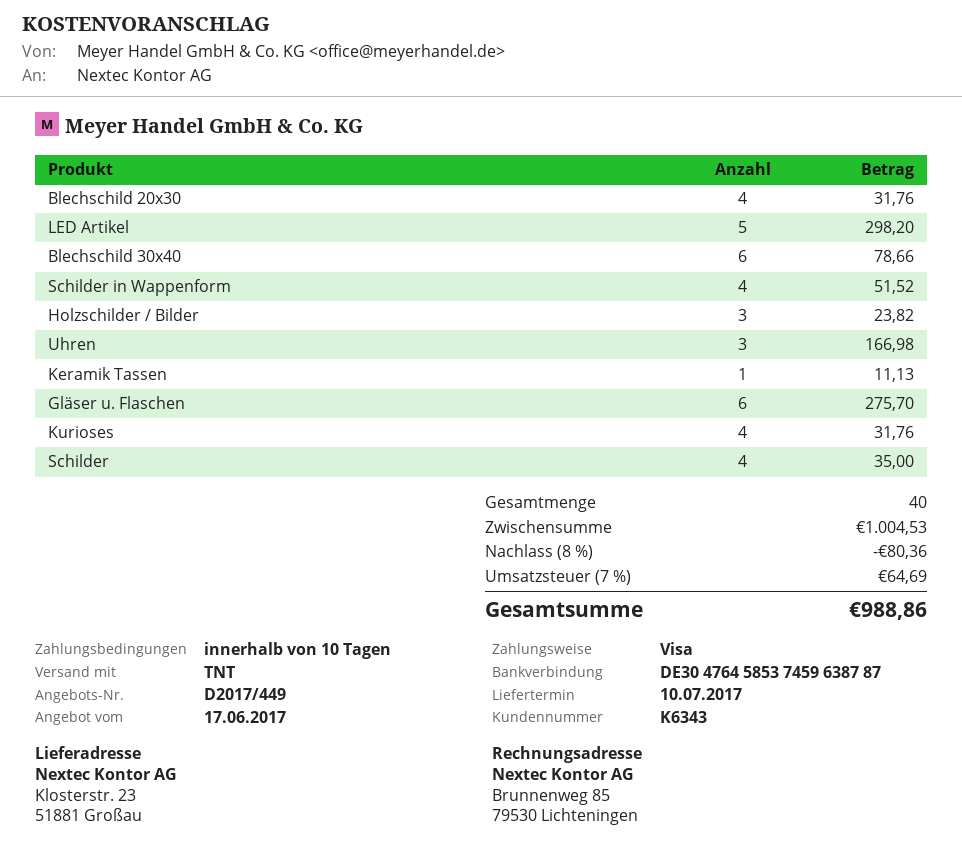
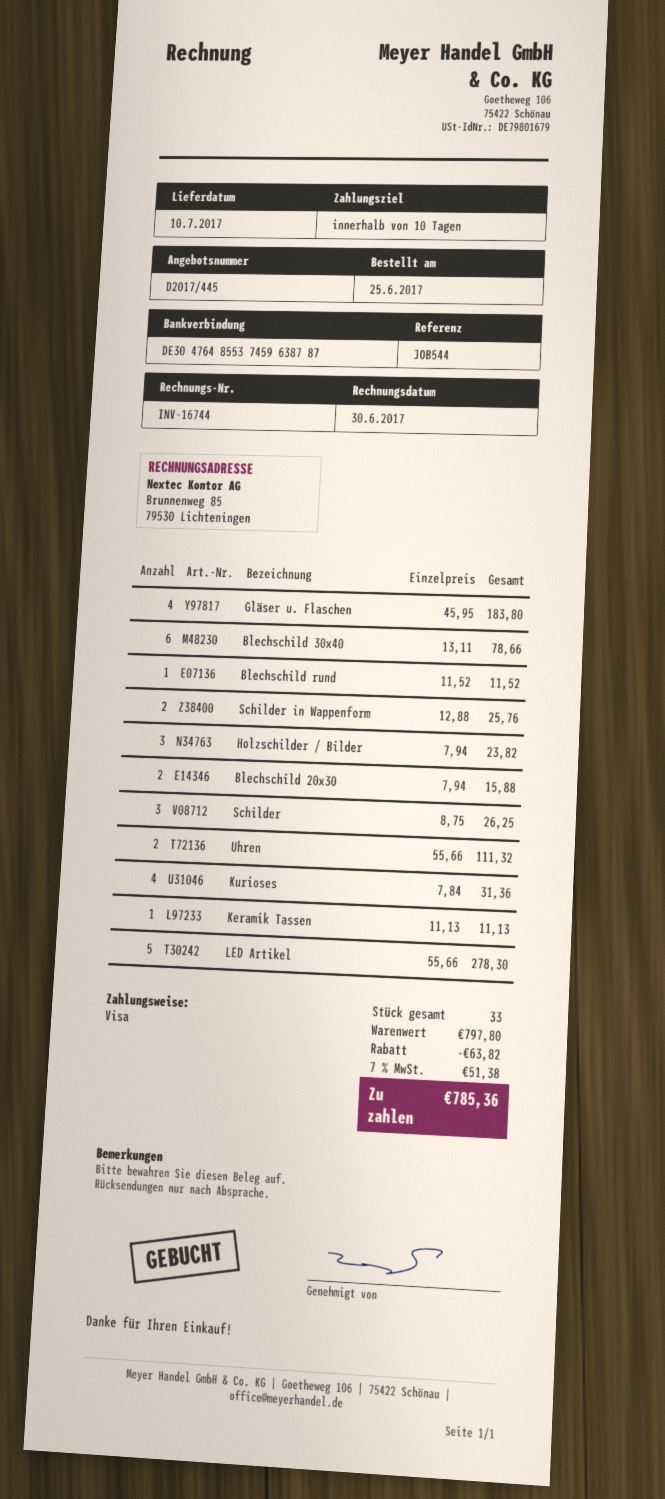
quote number: D2017/449 -> D2017/445
bank account: DE30476458537459638787 -> DE30476485537459638787
Blechschild 20x30: 4 for 31.76 -> 2 for 15.88
LED Artikel: 5 for 298.20 -> 5 for 278.30
Schilder in Wappenform: 4 for 51.52 -> 2 for 25.76
Uhren: 3 for 166.98 -> 2 for 111.32
Gläser u. Flaschen: 6 for 275.70 -> 4 for 183.80
Kurioses: 4 for 31.76 -> 4 for 31.36
Schilder: 4 for 35.00 -> 3 for 26.25
Blechschild rund: none -> 1 for 11.52
total quantity: 40 -> 33
subtotal: 1004.53 -> 797.80
discount: 80.36 -> 63.82
tax: 7% = 64.69 -> 7% = 51.38
total: 988.86 -> 785.36

